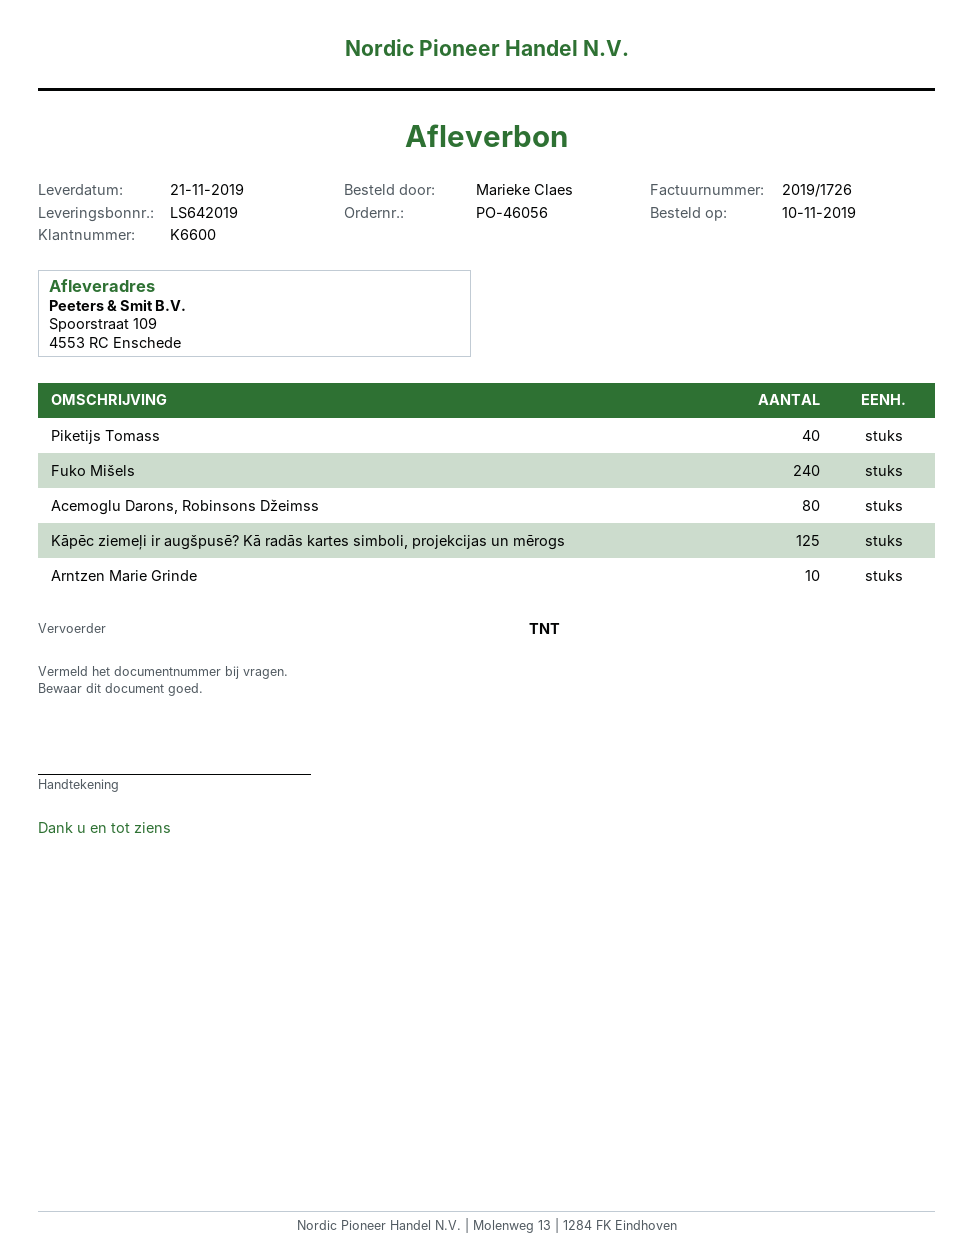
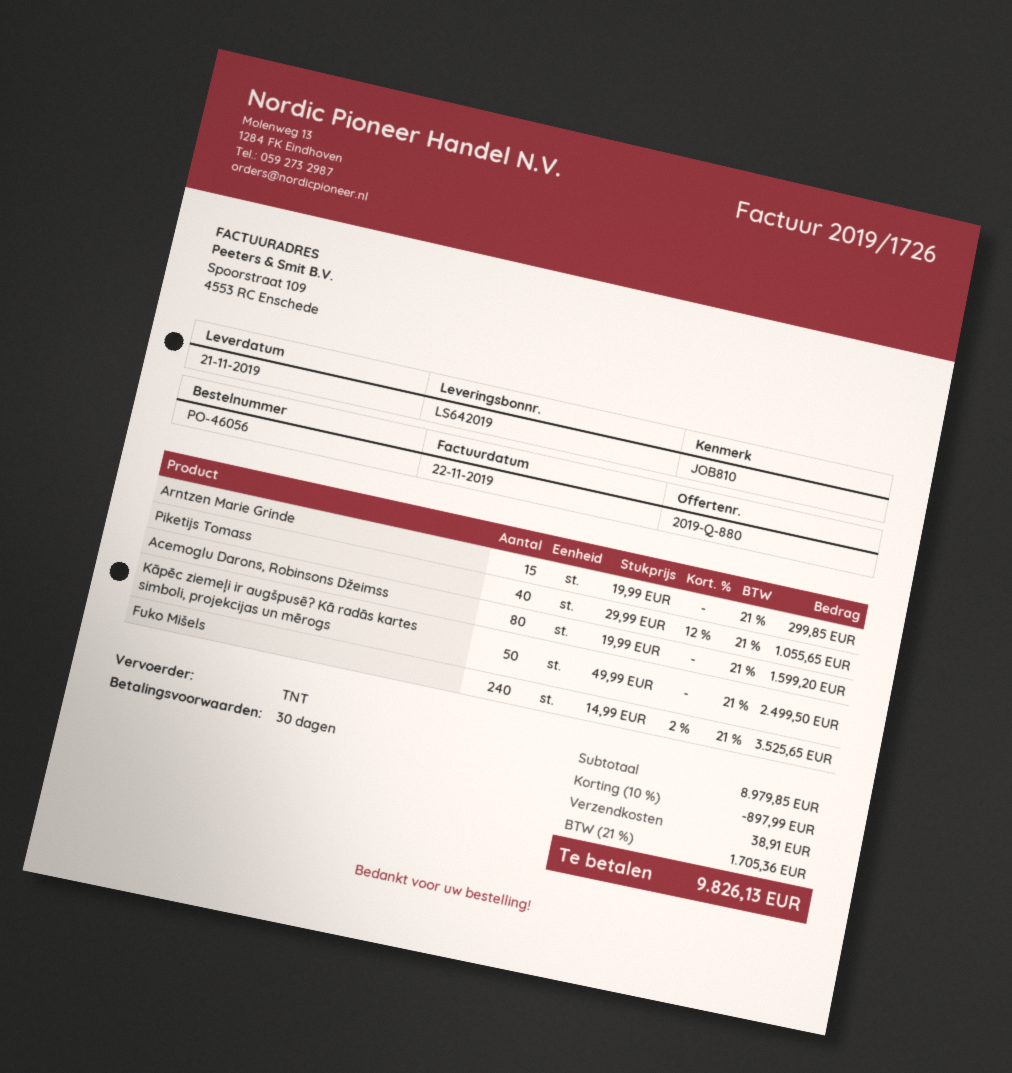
Kāpēc ziemeļi ir augšpusē? Kā radās kartes simboli, projekcijas un mērogs: 125 -> 50
Arntzen Marie Grinde: 10 -> 15

